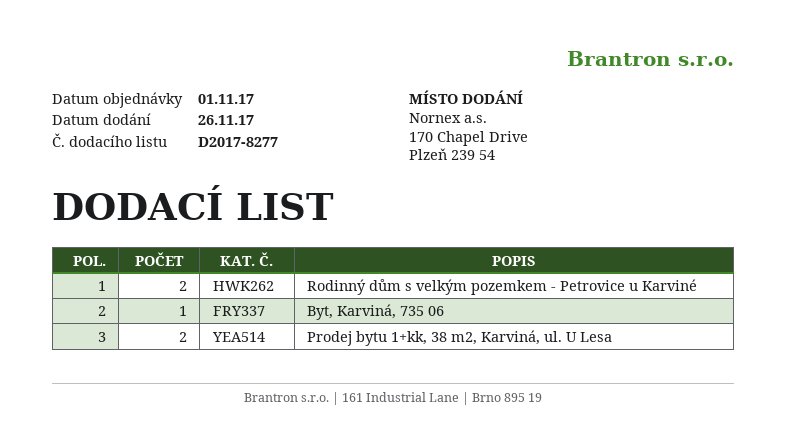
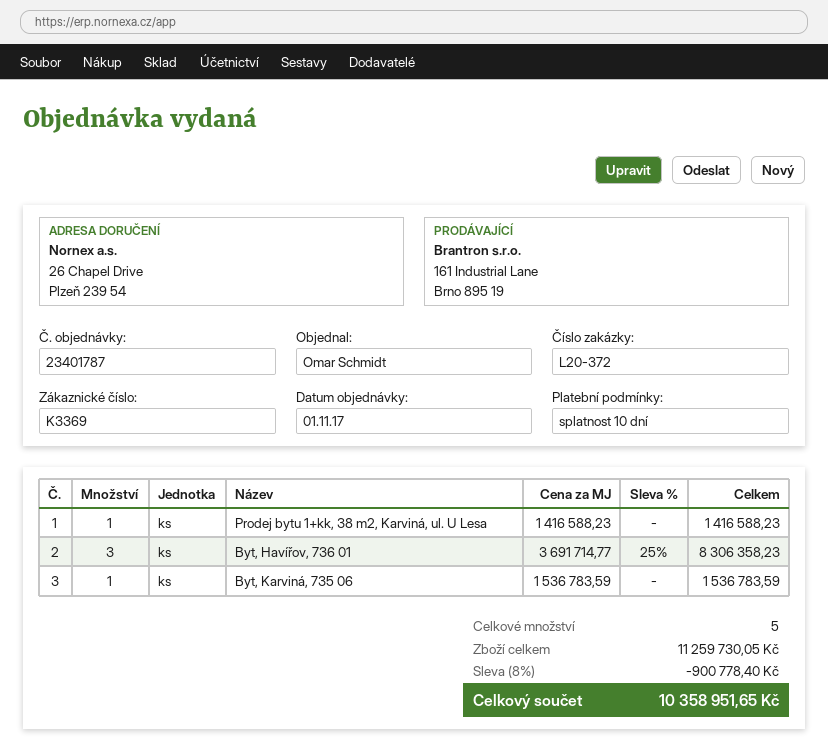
ship to: 170 Chapel Drive, Plzeň 239 54 -> 26 Chapel Drive, Plzeň 239 54
Rodinný dům s velkým pozemkem - Petrovice u Karviné: 2 -> none
Prodej bytu 1+kk, 38 m2, Karviná, ul. U Lesa: 2 -> 1
Byt, Havířov, 736 01: none -> 3

